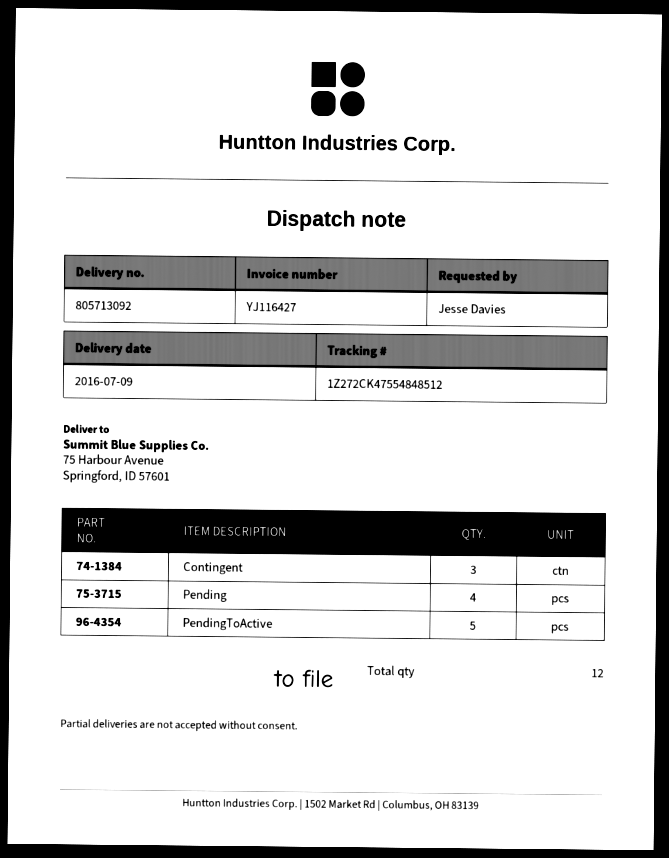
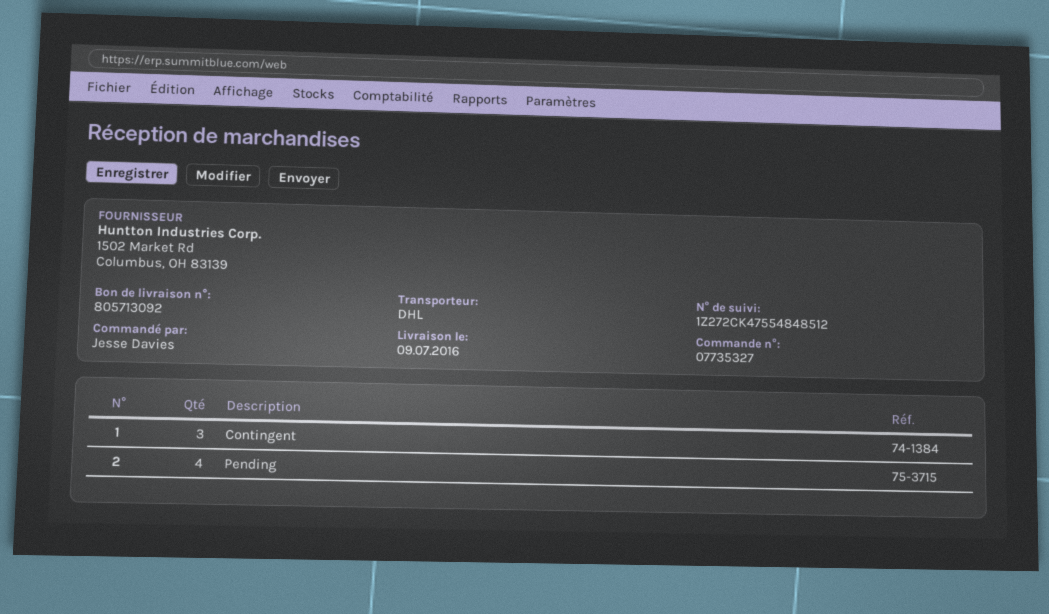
PendingToActive: 5 -> none

